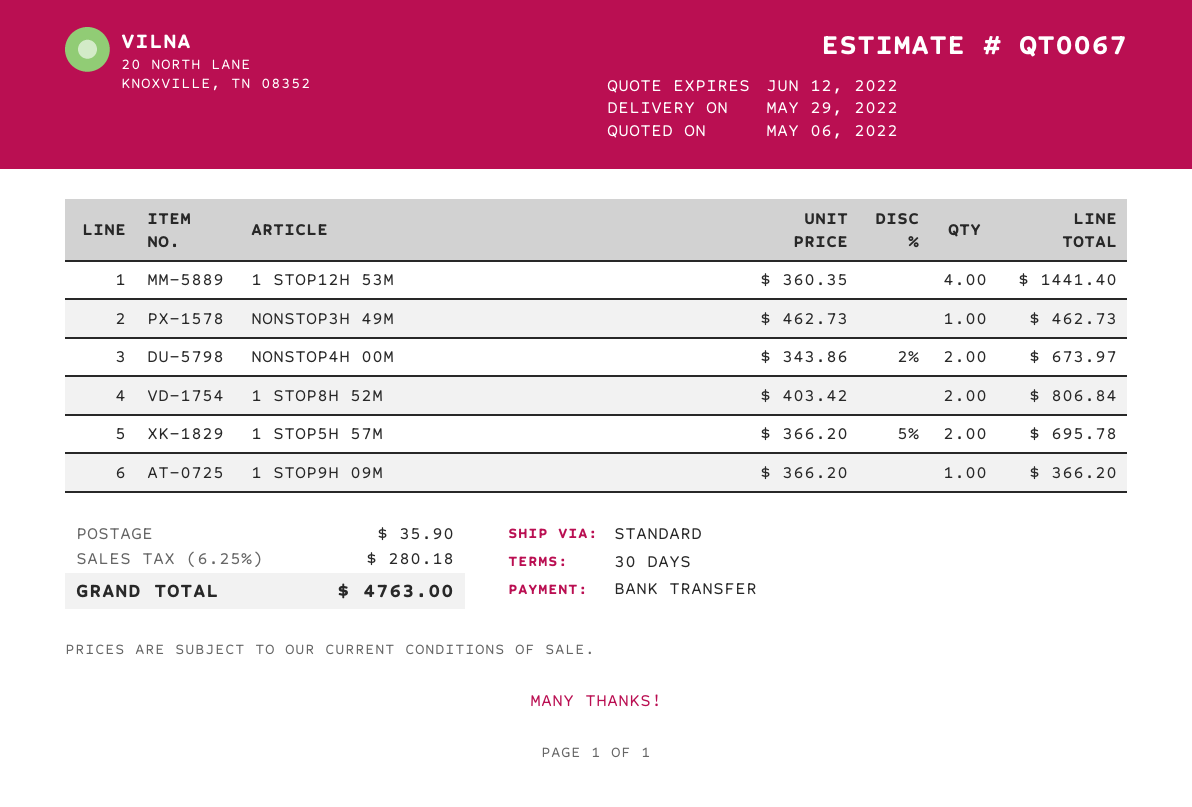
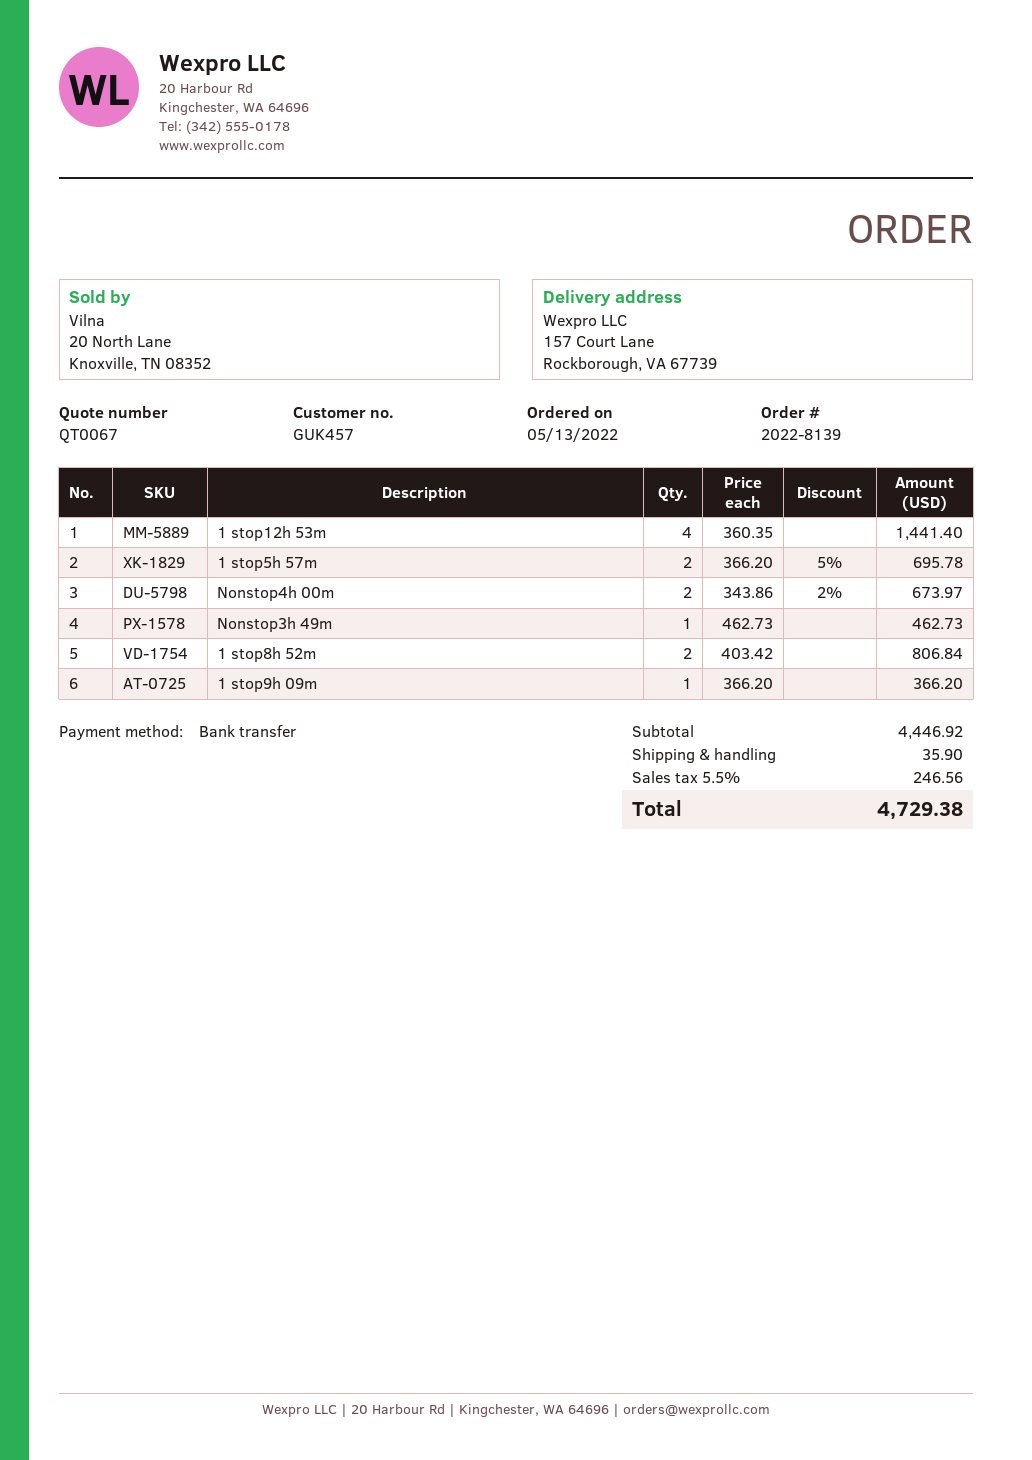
tax: 6.25% = 280.18 -> 5.5% = 246.56
total: 4763.00 -> 4729.38

